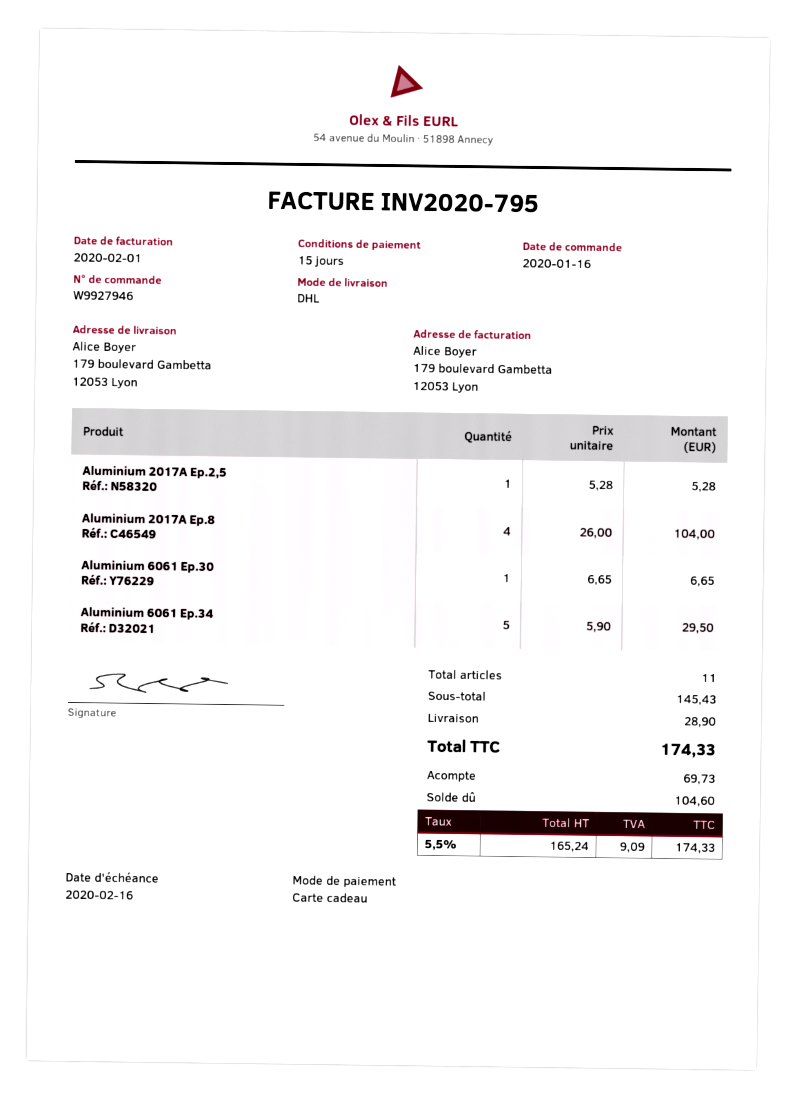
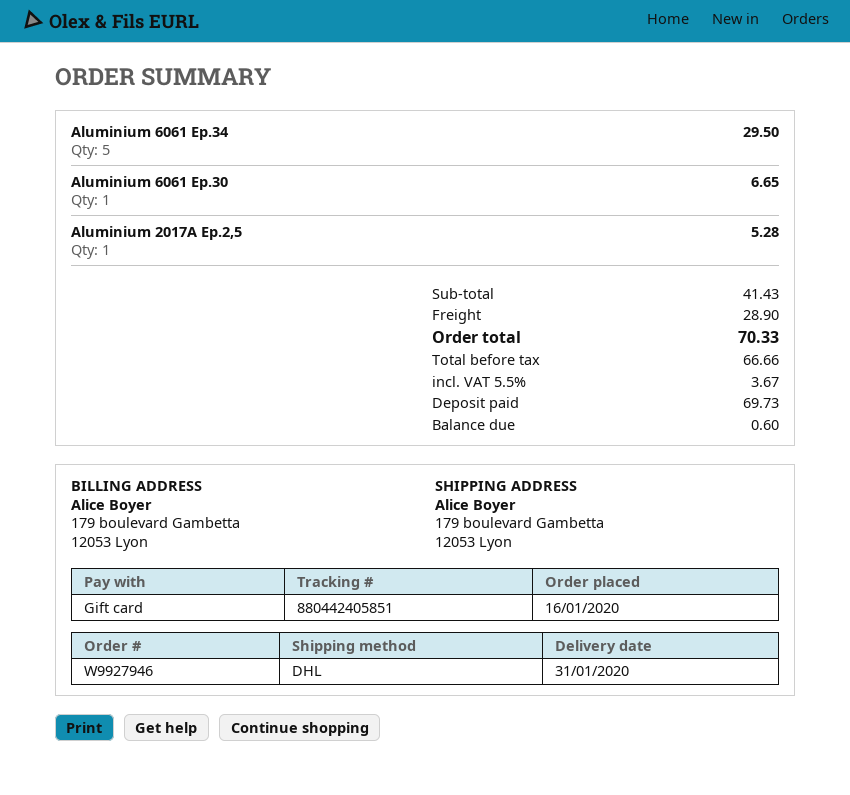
Aluminium 2017A Ep.8: 4 for 104.00 -> none
subtotal: 145.43 -> 41.43
net: 165.24 -> 66.66
tax: 5.5% = 9.09 -> 5.5% = 3.67
total: 174.33 -> 70.33
balance: 104.60 -> 0.60

